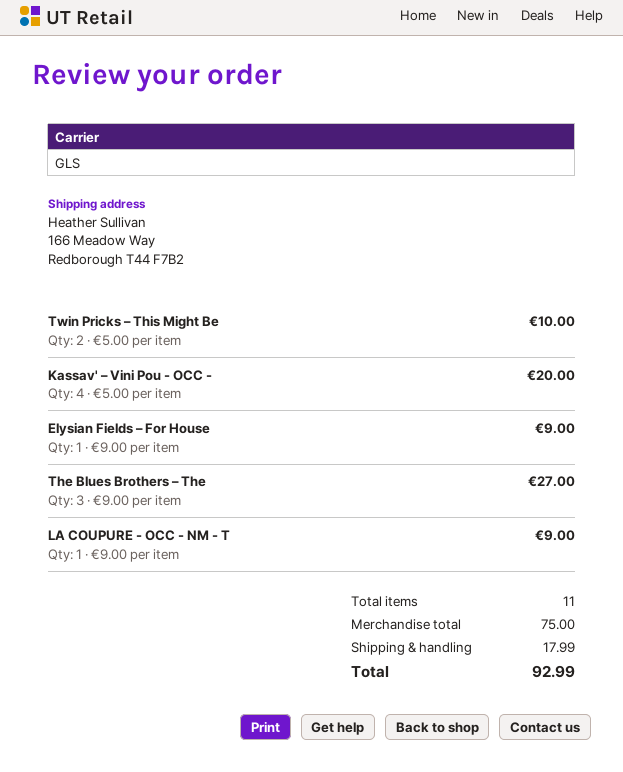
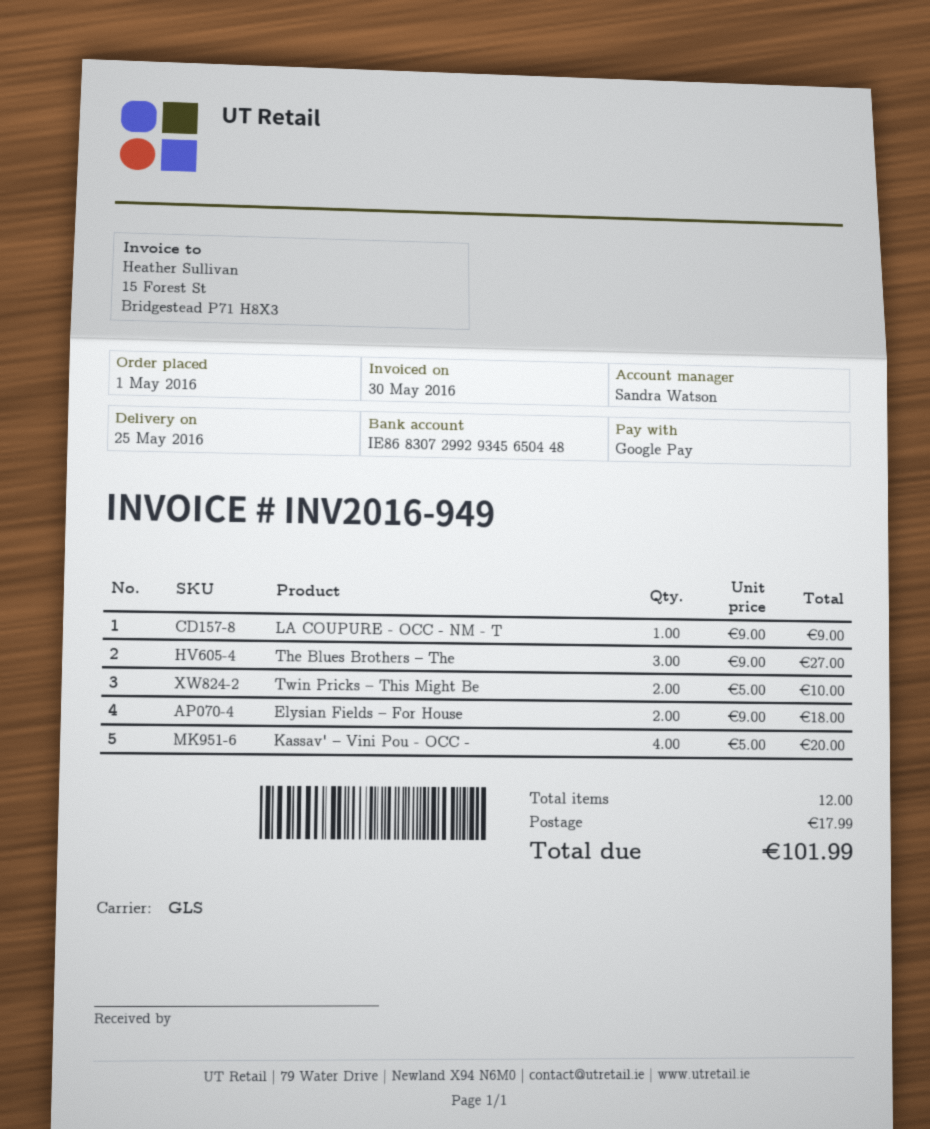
Elysian Fields – For House: 1 x 9.00 = 9.00 -> 2 x 9.00 = 18.00
total quantity: 11 -> 12
total: 92.99 -> 101.99

